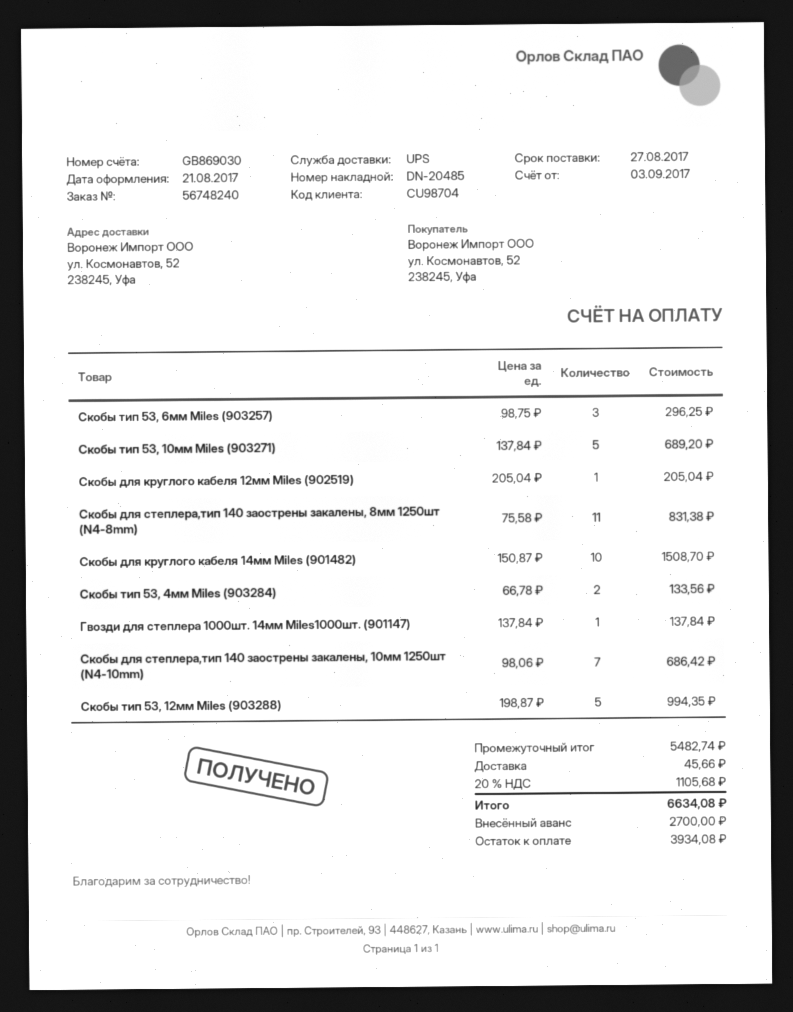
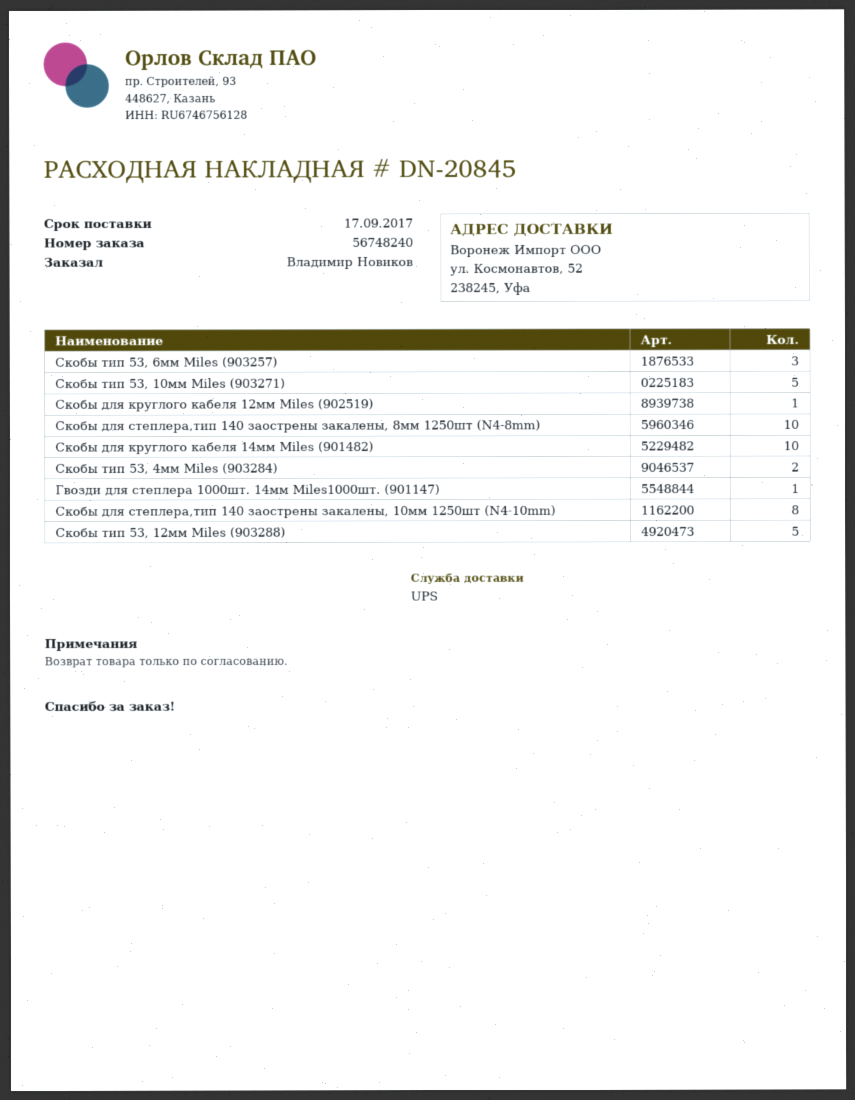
delivery note number: DN-20485 -> DN-20845
delivery date: 2017-08-27 -> 2017-09-17
Скобы для степлера,тип 140 заострены закалены, 8мм 1250шт (N4-8mm): 11 -> 10
Скобы для степлера,тип 140 заострены закалены, 10мм 1250шт (N4-10mm): 7 -> 8

